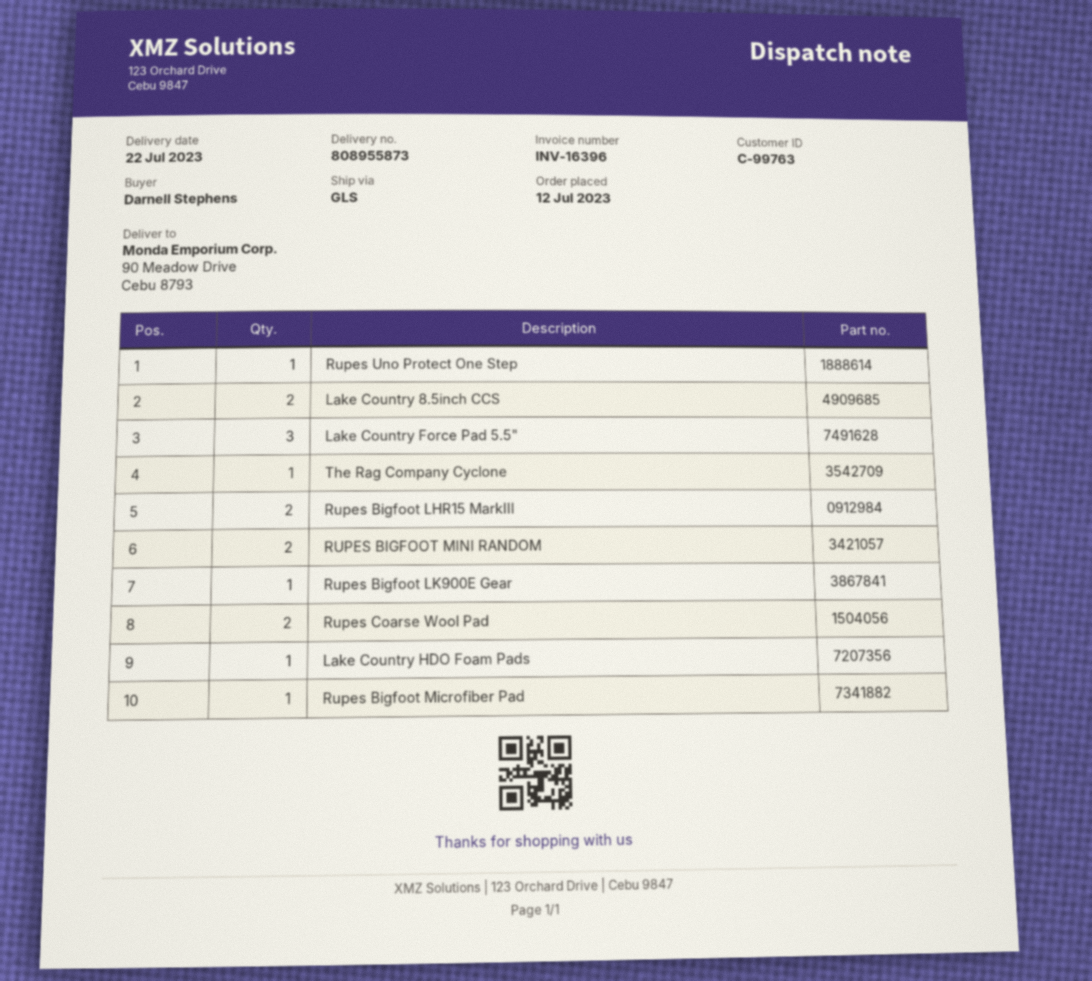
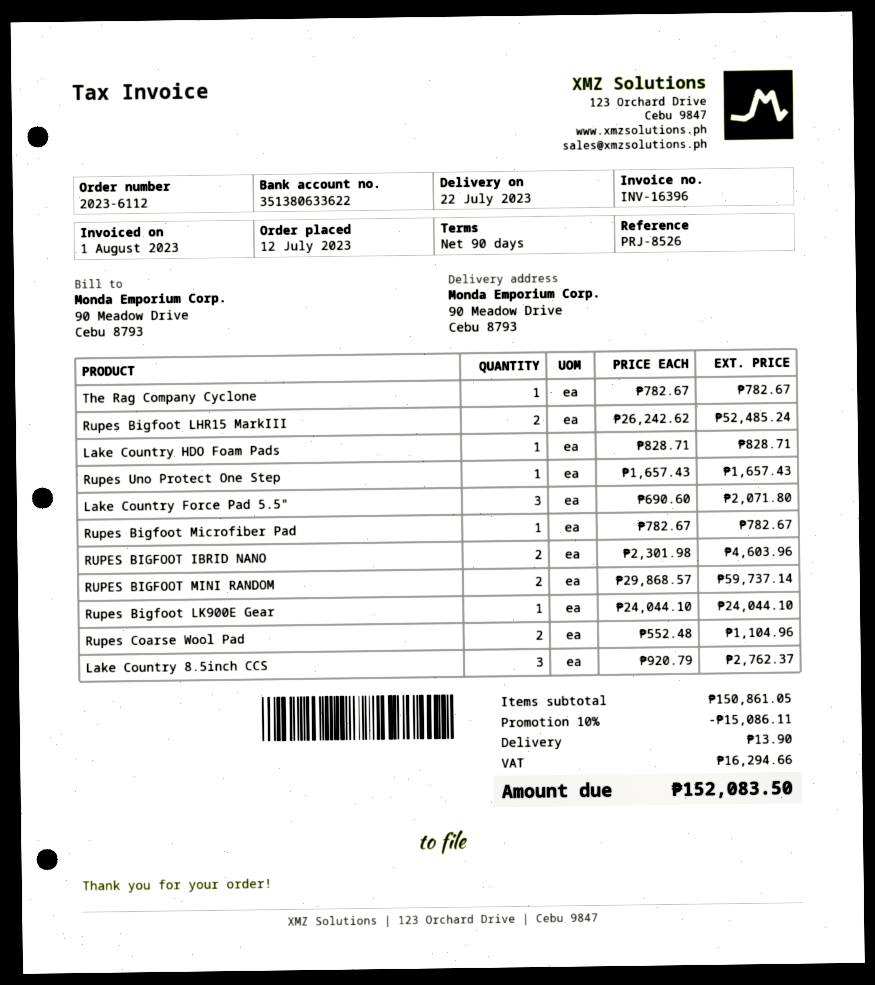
Lake Country 8.5inch CCS: 2 -> 3
RUPES BIGFOOT IBRID NANO: none -> 2

